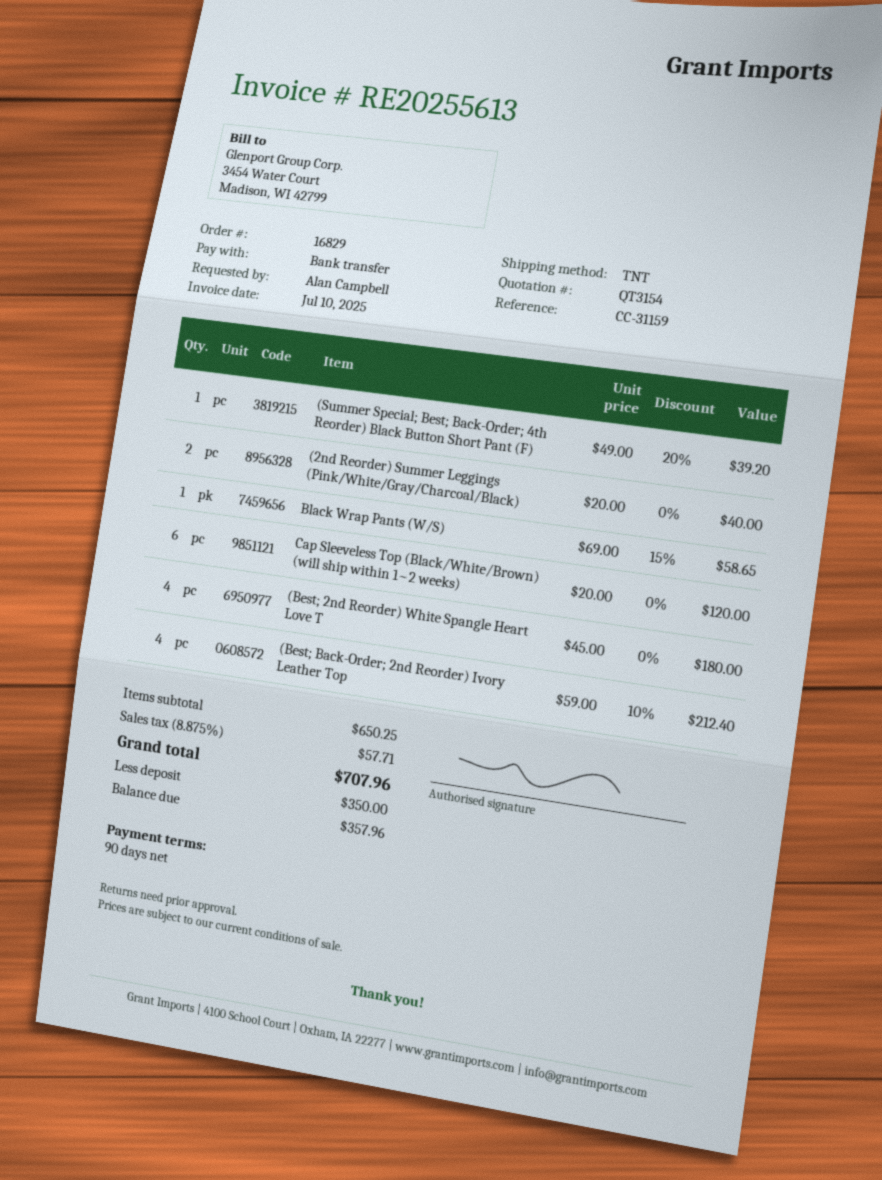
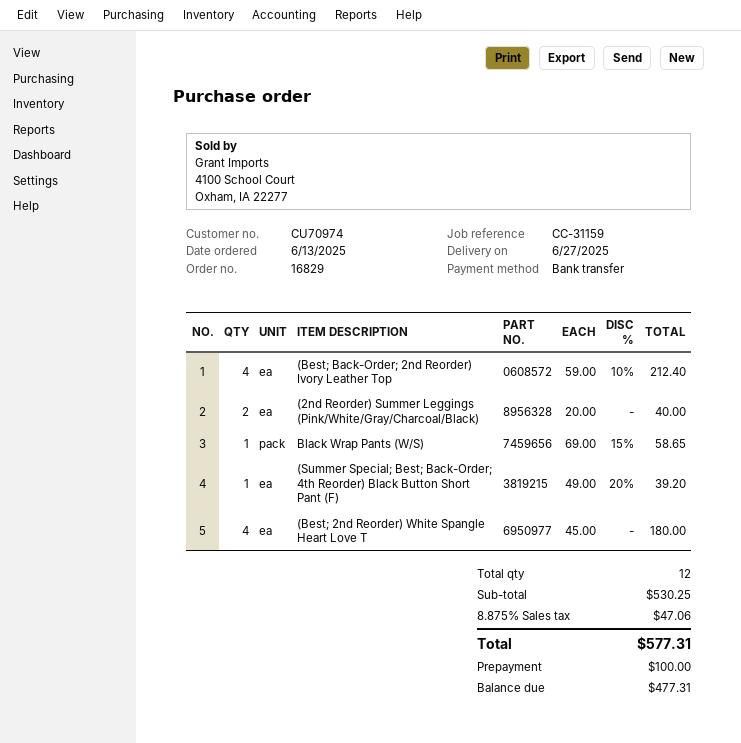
Cap Sleeveless Top (Black/White/Brown) (will ship within 1~2 weeks): 6 x 20.00 = 120.00 -> none
subtotal: 650.25 -> 530.25
tax: 8.875% = 57.71 -> 8.875% = 47.06
total: 707.96 -> 577.31
deposit: 350.00 -> 100.00
balance: 357.96 -> 477.31

